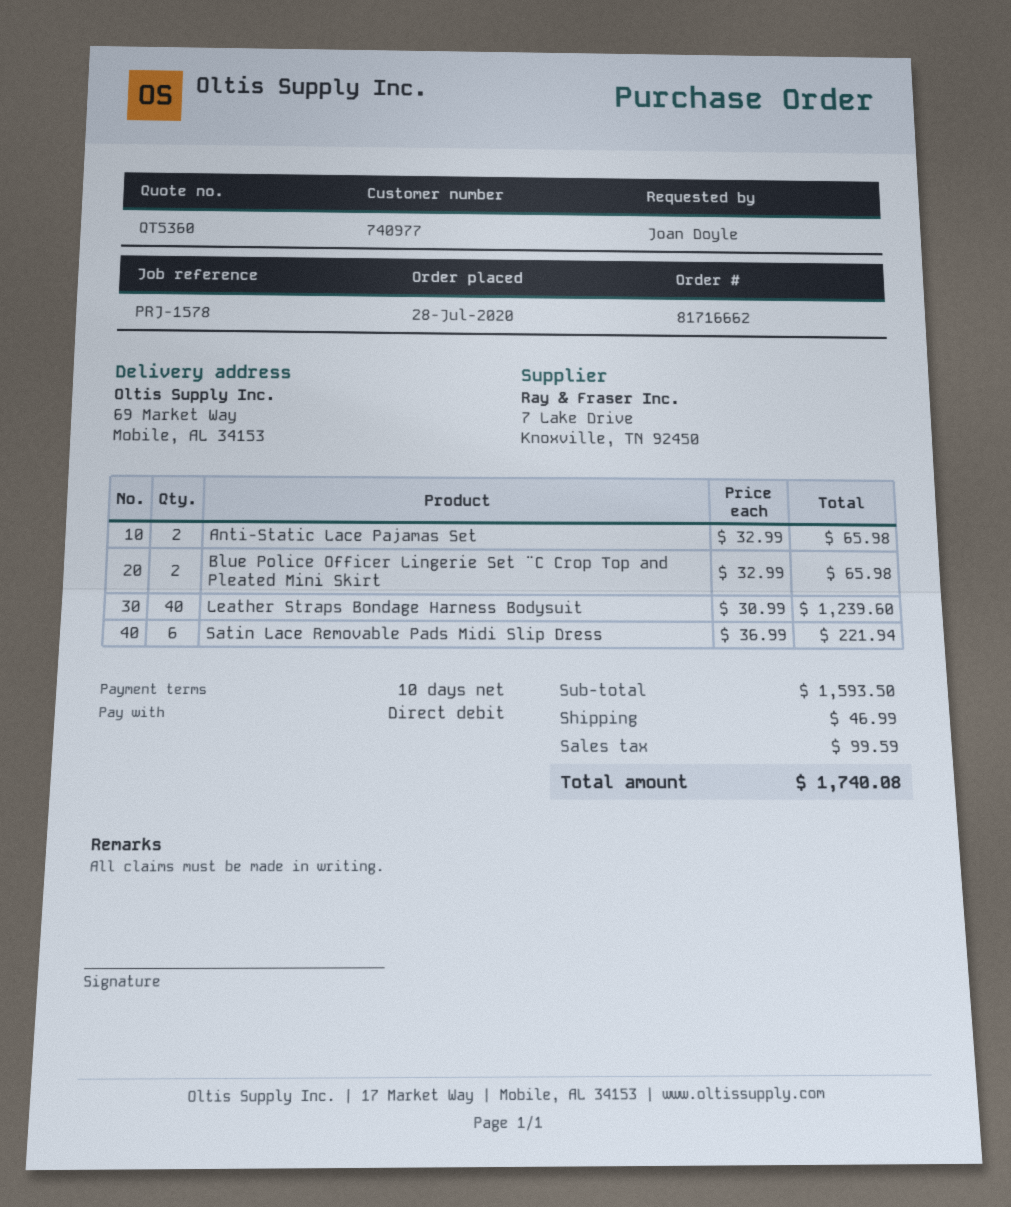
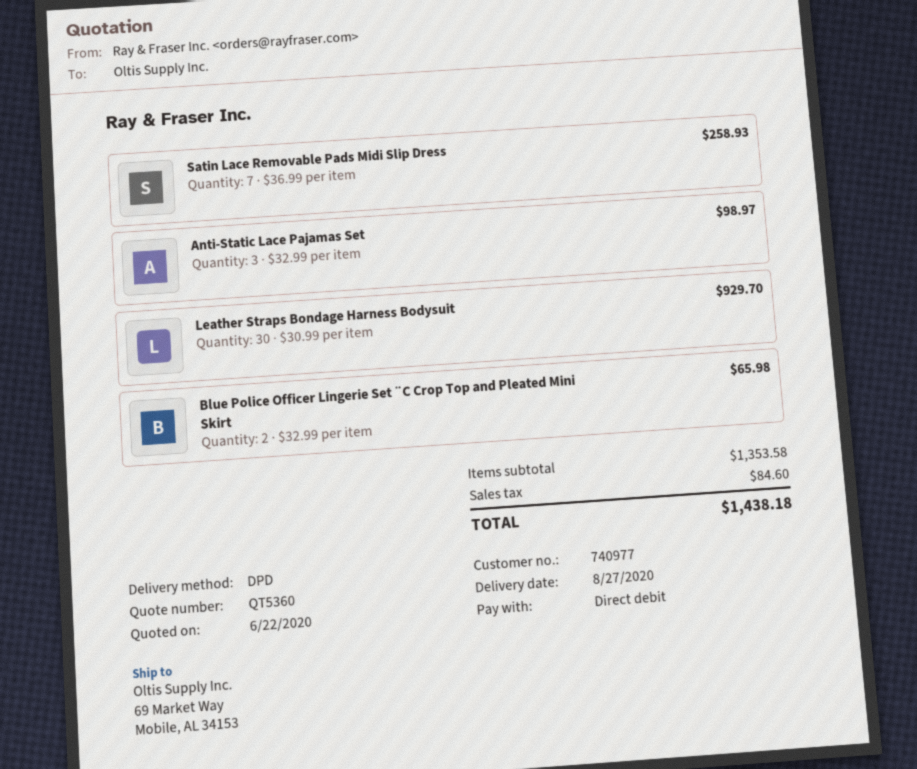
Anti-Static Lace Pajamas Set: 2 x 32.99 = 65.98 -> 3 x 32.99 = 98.97
Leather Straps Bondage Harness Bodysuit: 40 x 30.99 = 1239.60 -> 30 x 30.99 = 929.70
Satin Lace Removable Pads Midi Slip Dress: 6 x 36.99 = 221.94 -> 7 x 36.99 = 258.93
subtotal: 1593.50 -> 1353.58
shipping: 46.99 -> none
tax: 99.59 -> 84.60
total: 1740.08 -> 1438.18

